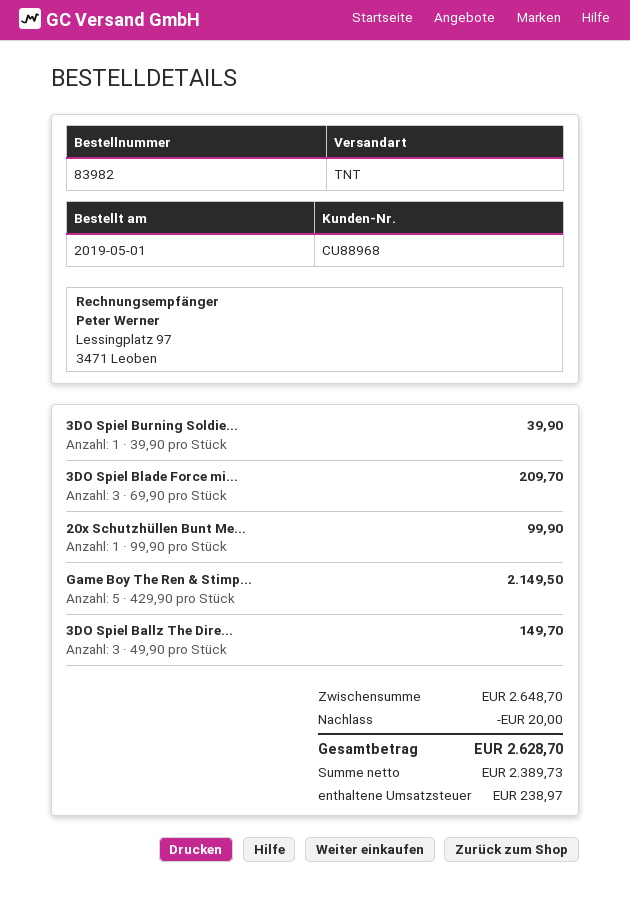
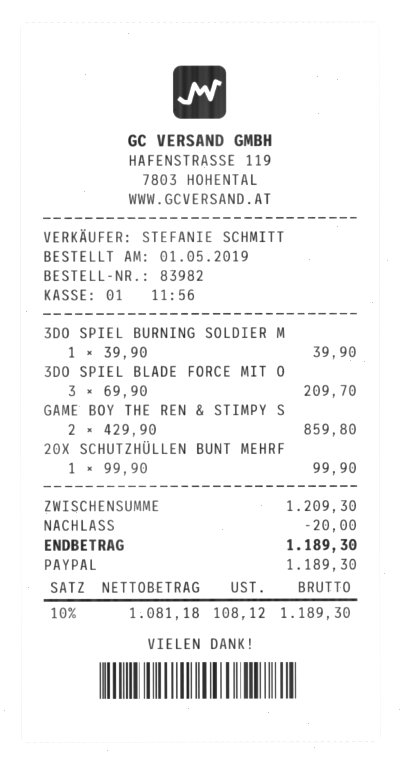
Game Boy The Ren & Stimp...: 5 x 429.90 = 2149.50 -> 2 x 429.90 = 859.80
3DO Spiel Ballz The Dire...: 3 x 49.90 = 149.70 -> none
subtotal: 2648.70 -> 1209.30
net: 2389.73 -> 1081.18
tax: 238.97 -> 108.12
total: 2628.70 -> 1189.30

